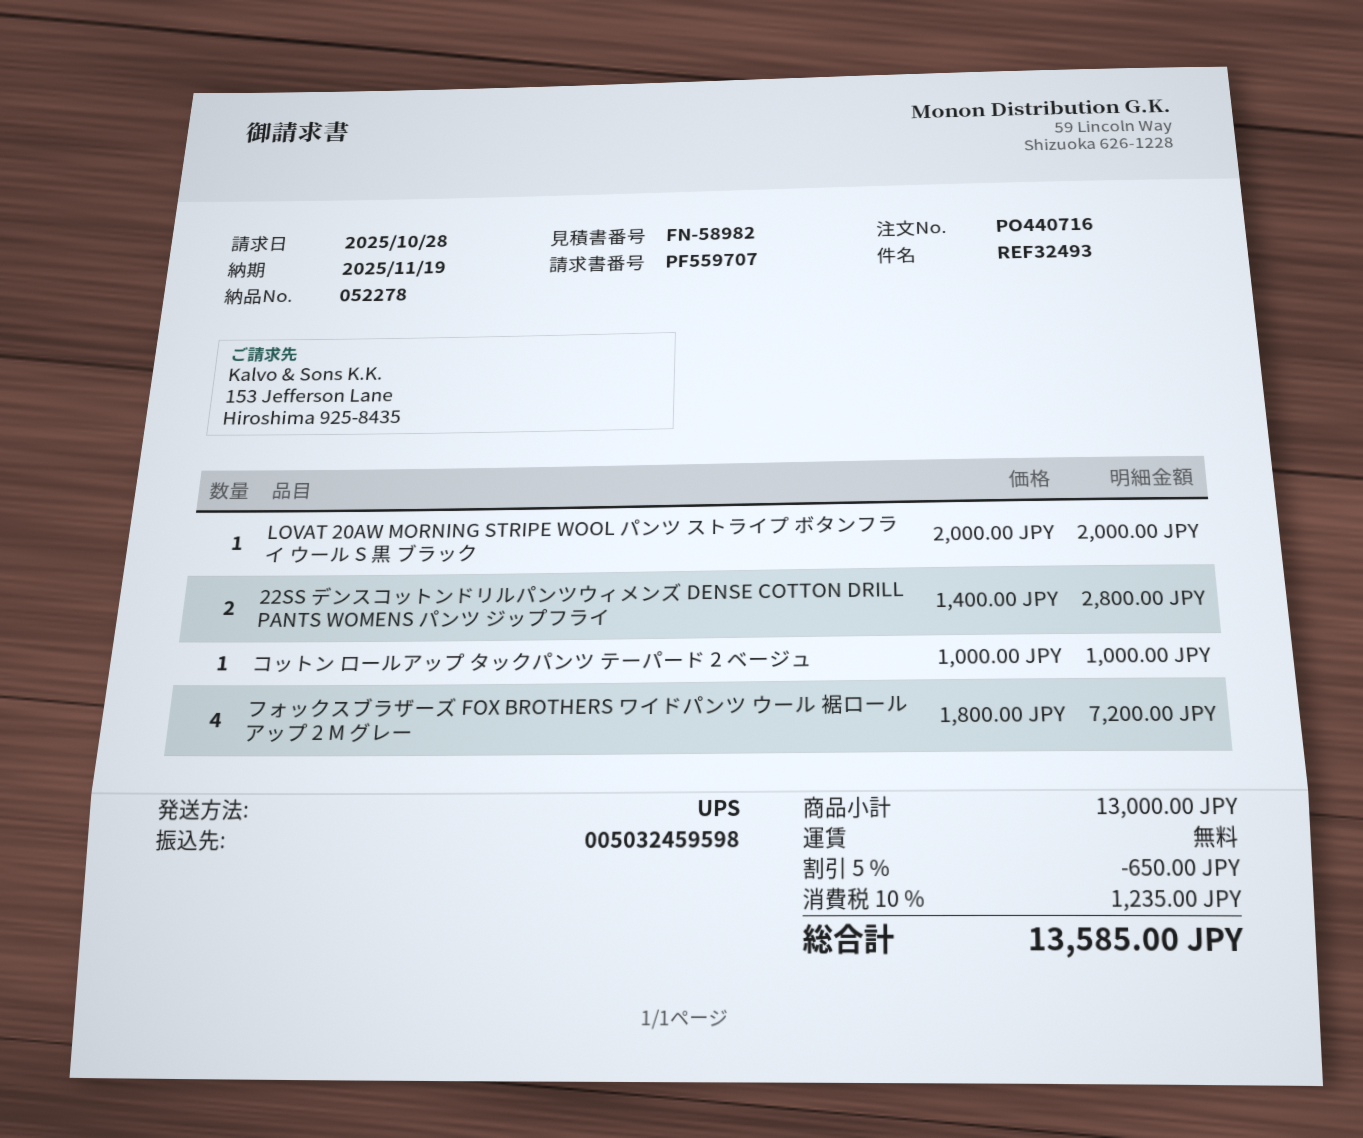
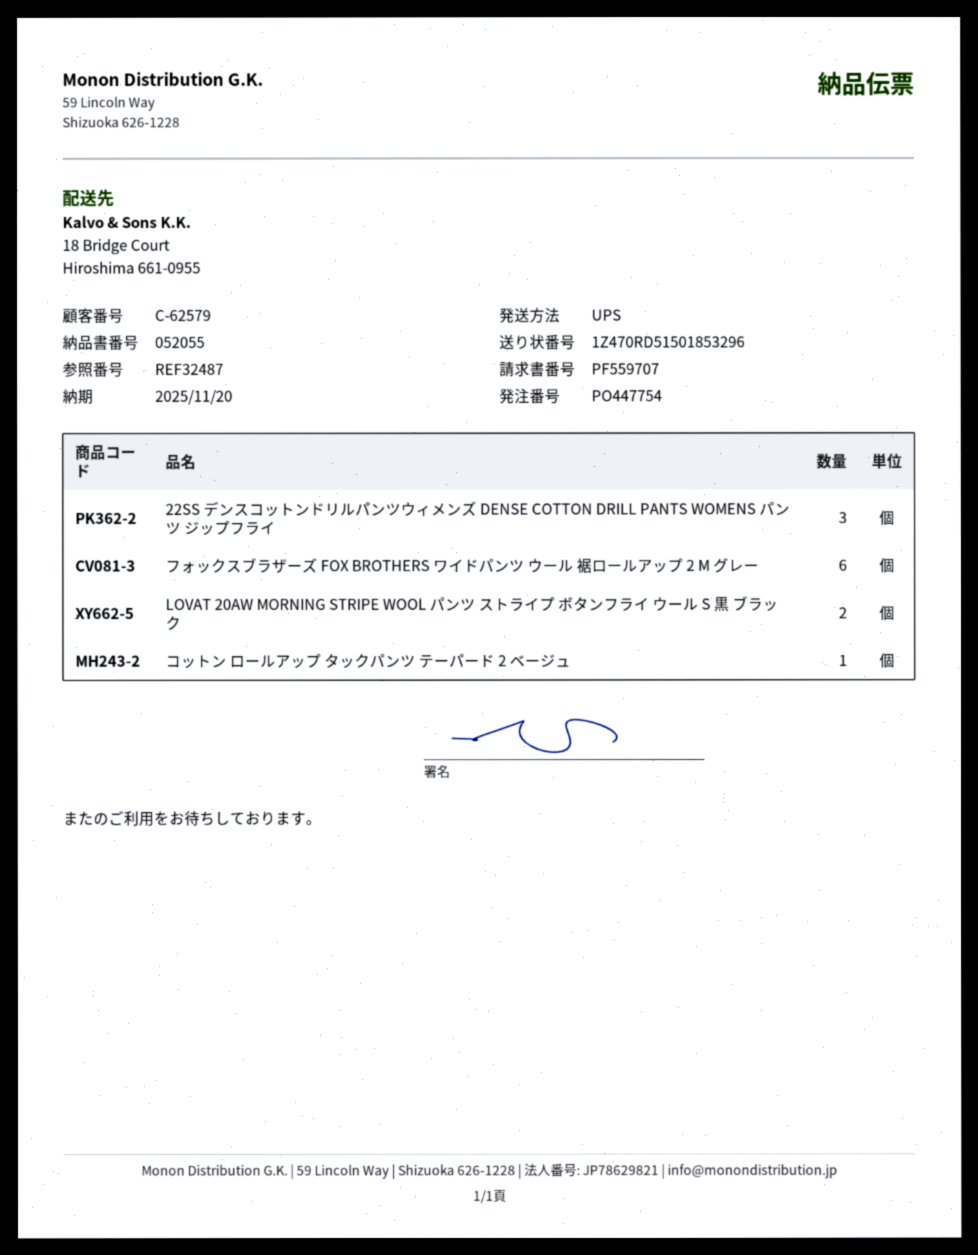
order number: PO440716 -> PO447754
delivery note number: 052278 -> 052055
delivery date: 2025-11-19 -> 2025-11-20
reference: REF32493 -> REF32487
LOVAT 20AW MORNING STRIPE WOOL パンツ ストライプ ボタンフライ ウール S 黒 ブラック: 1 -> 2
22SS デンスコットンドリルパンツウィメンズ DENSE COTTON DRILL PANTS WOMENS パンツ ジップフライ: 2 -> 3
フォックスブラザーズ FOX BROTHERS ワイドパンツ ウール 裾ロールアップ 2 M グレー: 4 -> 6

